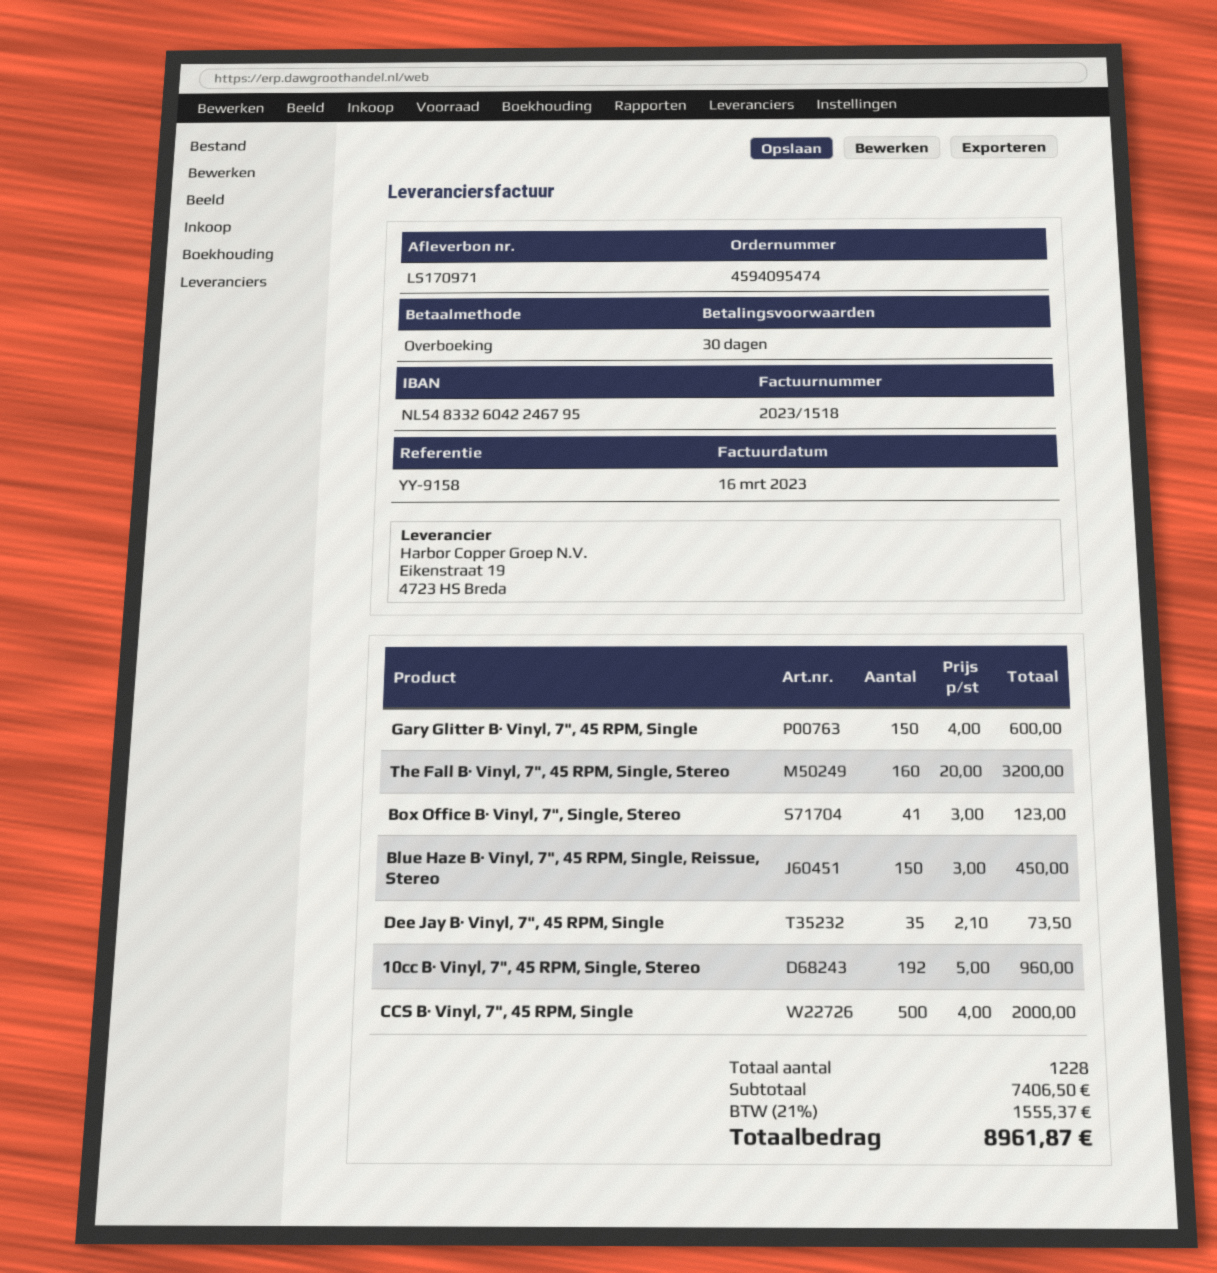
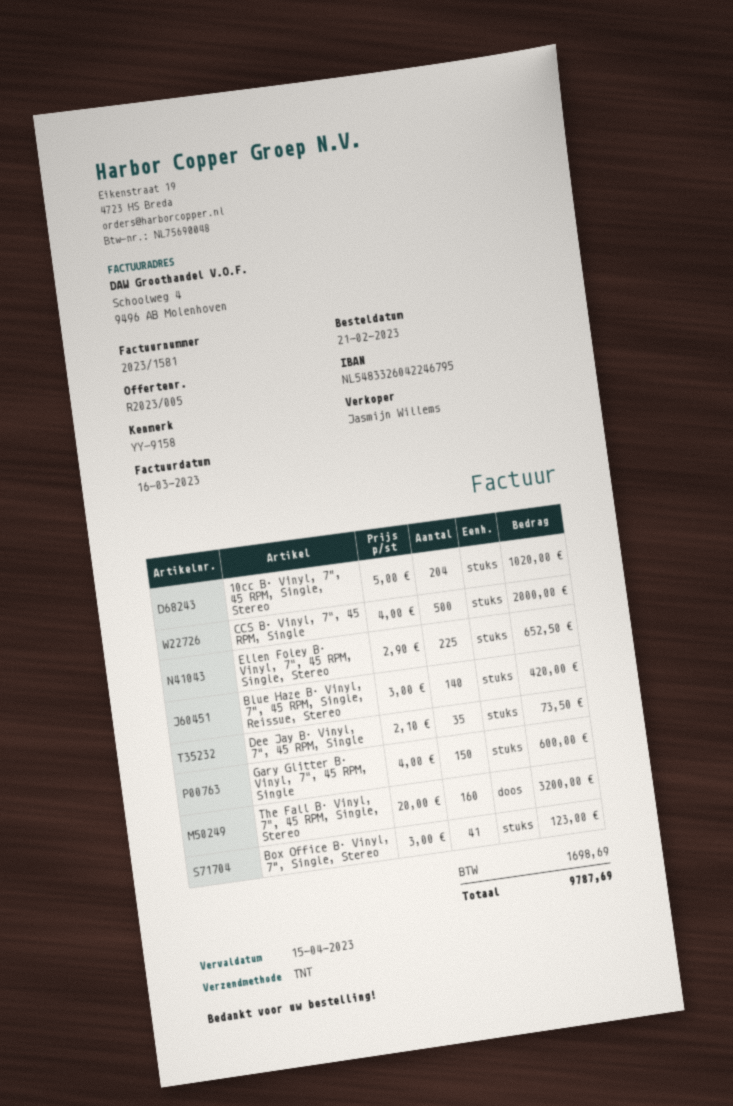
invoice number: 2023/1518 -> 2023/1581
Blue Haze Β· Vinyl, 7", 45 RPM, Single, Reissue, Stereo: 150 x 3.00 = 450.00 -> 140 x 3.00 = 420.00
10cc Β· Vinyl, 7", 45 RPM, Single, Stereo: 192 x 5.00 = 960.00 -> 204 x 5.00 = 1020.00
Ellen Foley Β· Vinyl, 7", 45 RPM, Single, Stereo: none -> 225 x 2.90 = 652.50
tax: 1555.37 -> 1698.69
total: 8961.87 -> 9787.69

